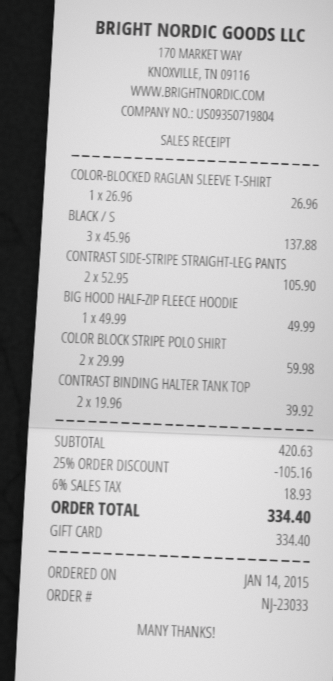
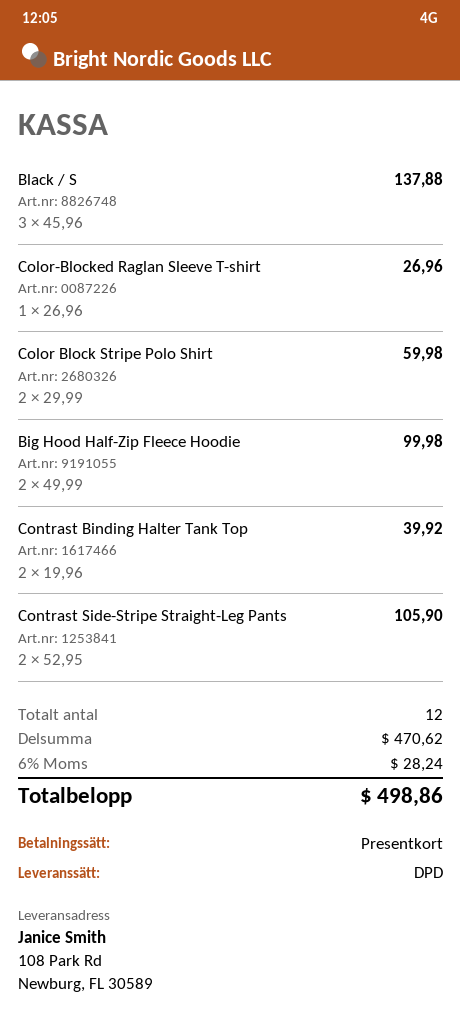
BIG HOOD HALF-ZIP FLEECE HOODIE: 1 x 49.99 = 49.99 -> 2 x 49.99 = 99.98
subtotal: 420.63 -> 470.62
discount: 25% = 105.16 -> none
tax: 6% = 18.93 -> 6% = 28.24
total: 334.40 -> 498.86

